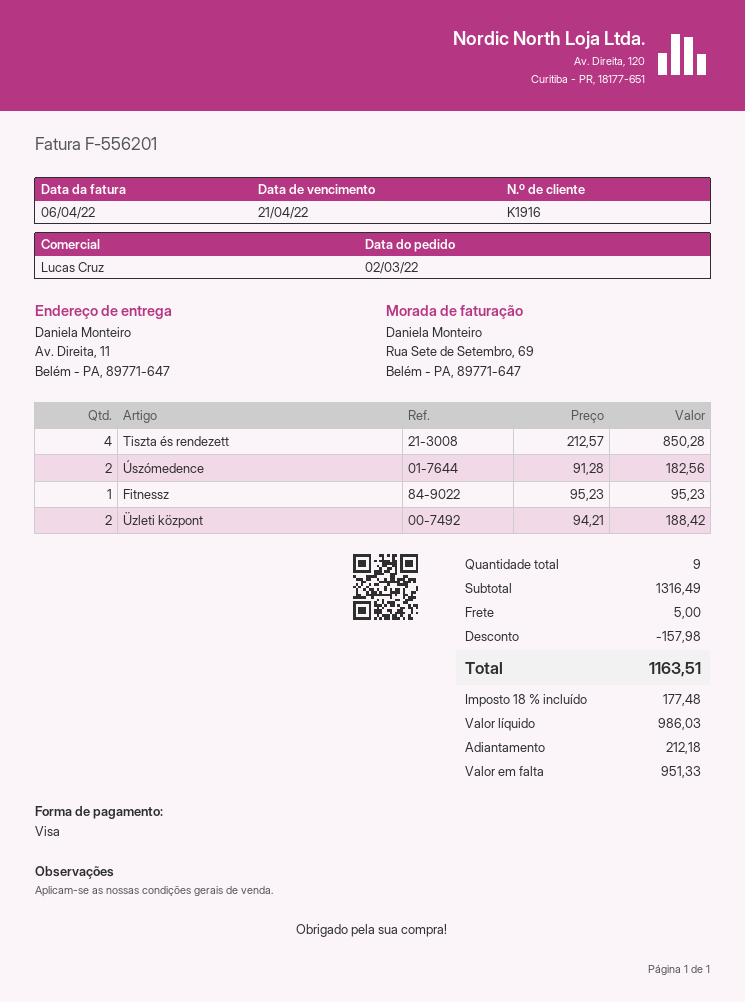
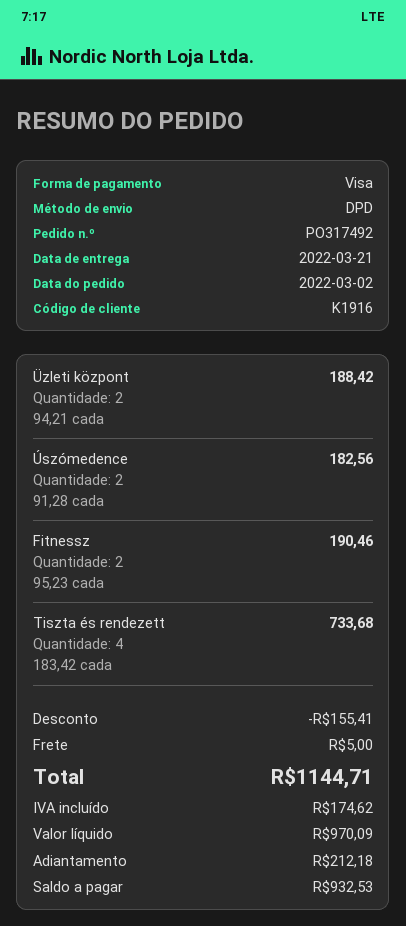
Tiszta és rendezett: 4 x 212.57 = 850.28 -> 4 x 183.42 = 733.68
Fitnessz: 1 x 95.23 = 95.23 -> 2 x 95.23 = 190.46
discount: 157.98 -> 155.41
net: 986.03 -> 970.09
tax: 177.48 -> 174.62
total: 1163.51 -> 1144.71
balance: 951.33 -> 932.53

